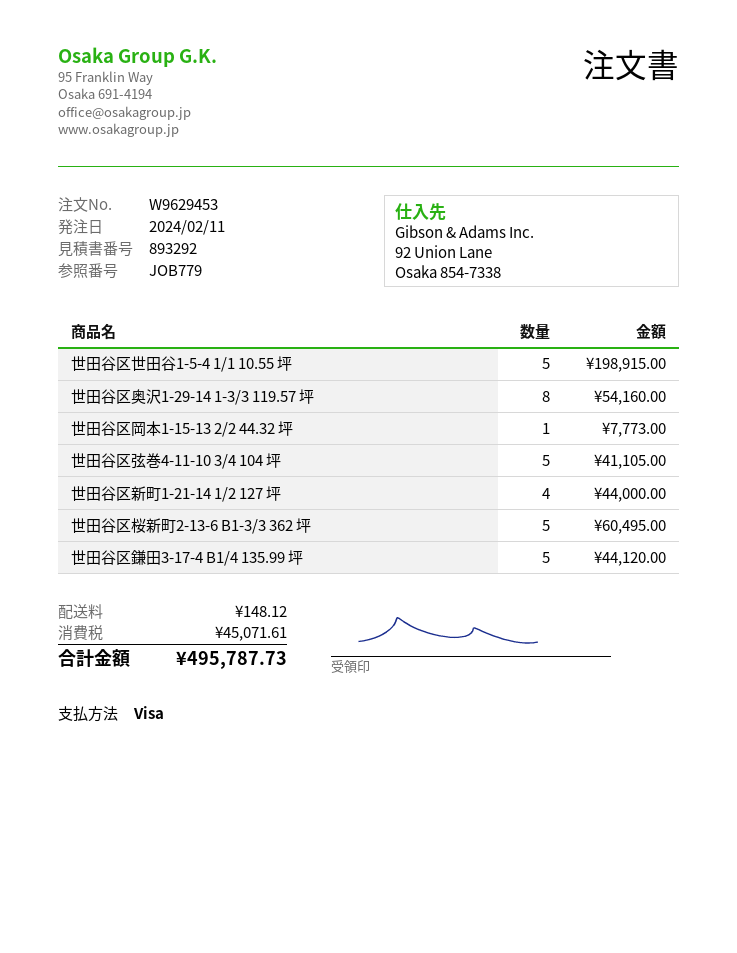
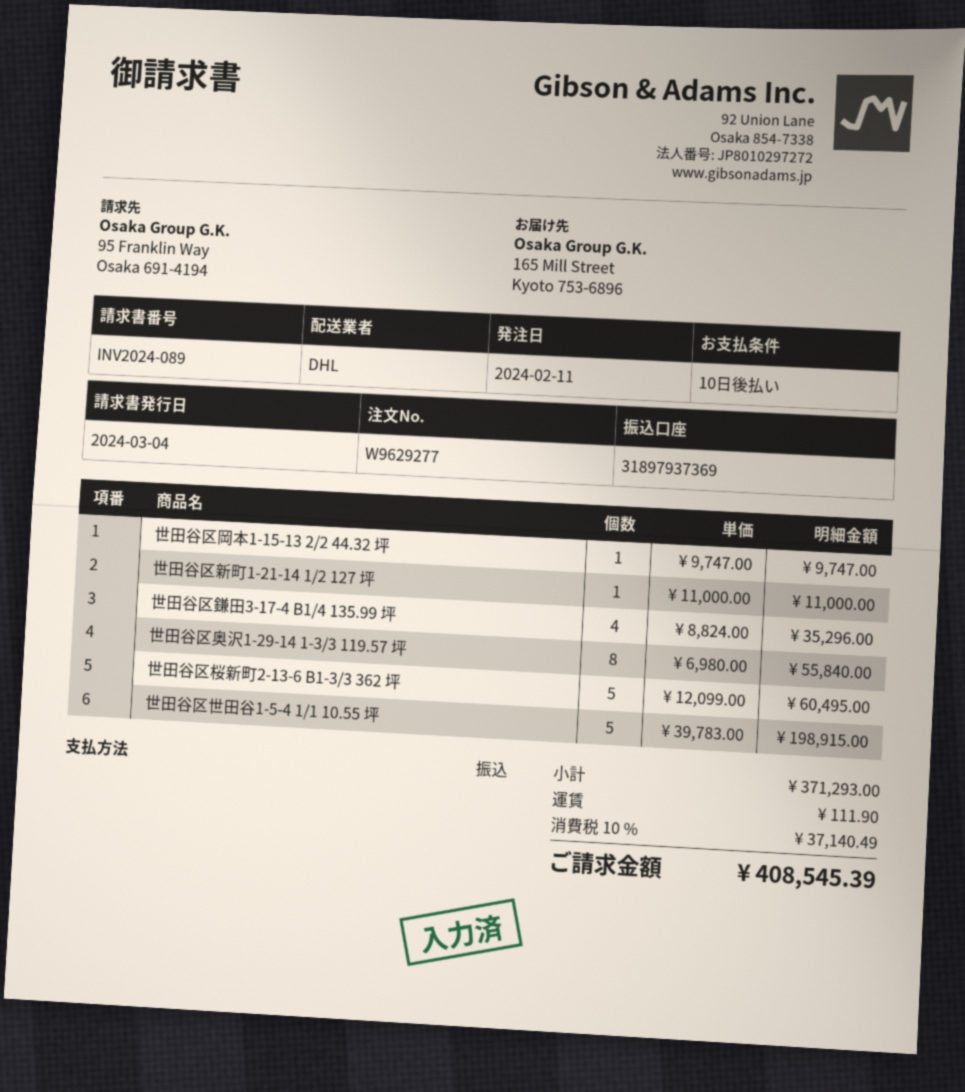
order number: W9629453 -> W9629277
payment method: Visa -> bank transfer
世田谷区奥沢1-29-14 1-3/3 119.57 坪: 8 for 54160.00 -> 8 for 55840.00
世田谷区岡本1-15-13 2/2 44.32 坪: 1 for 7773.00 -> 1 for 9747.00
世田谷区弦巻4-11-10 3/4 104 坪: 5 for 41105.00 -> none
世田谷区新町1-21-14 1/2 127 坪: 4 for 44000.00 -> 1 for 11000.00
世田谷区鎌田3-17-4 B1/4 135.99 坪: 5 for 44120.00 -> 4 for 35296.00
shipping: 148.12 -> 111.90
tax: 45071.61 -> 37140.49
total: 495787.73 -> 408545.39

